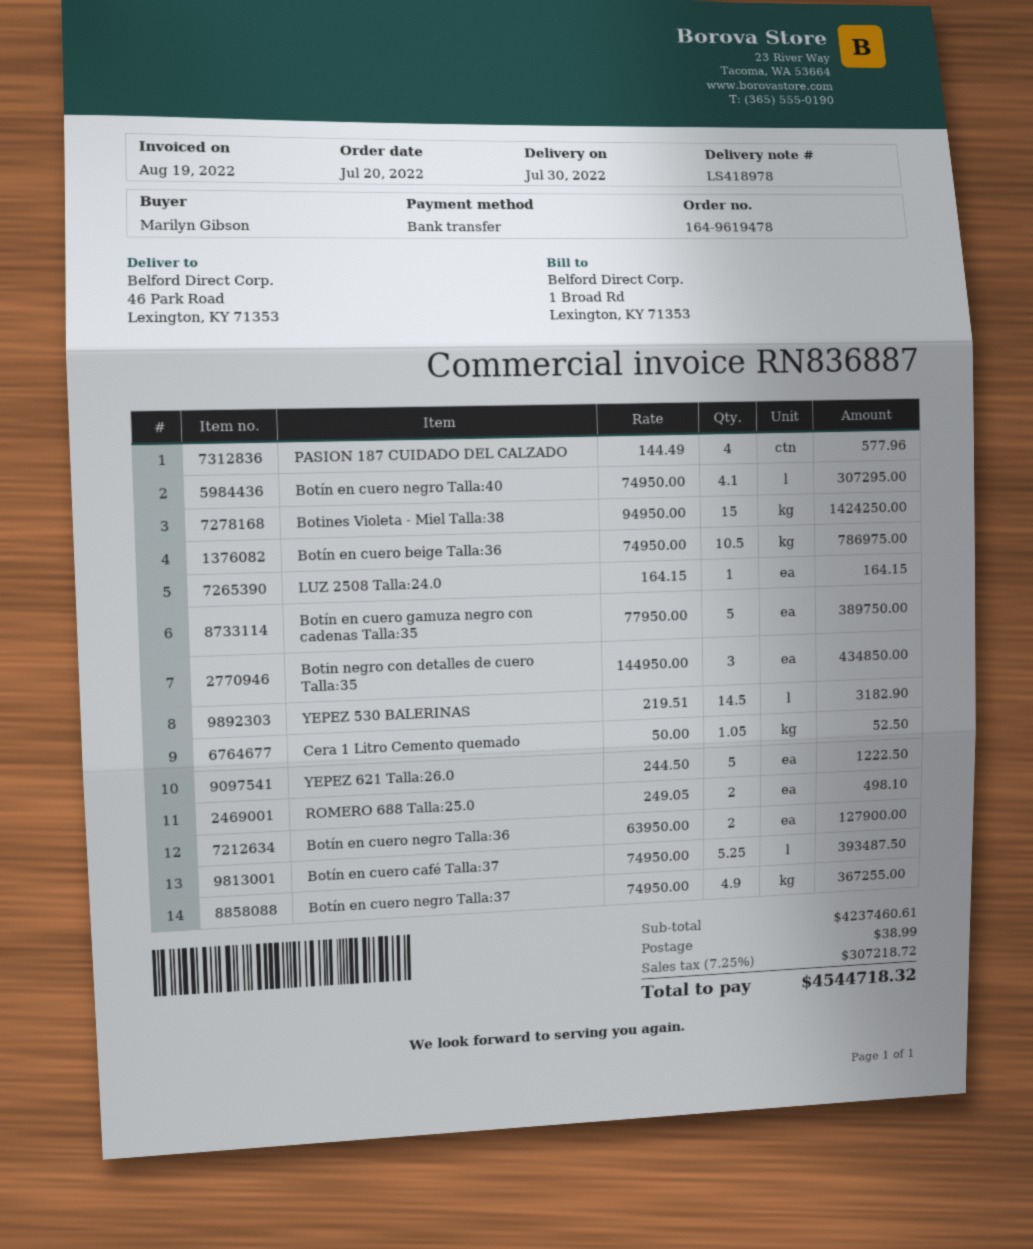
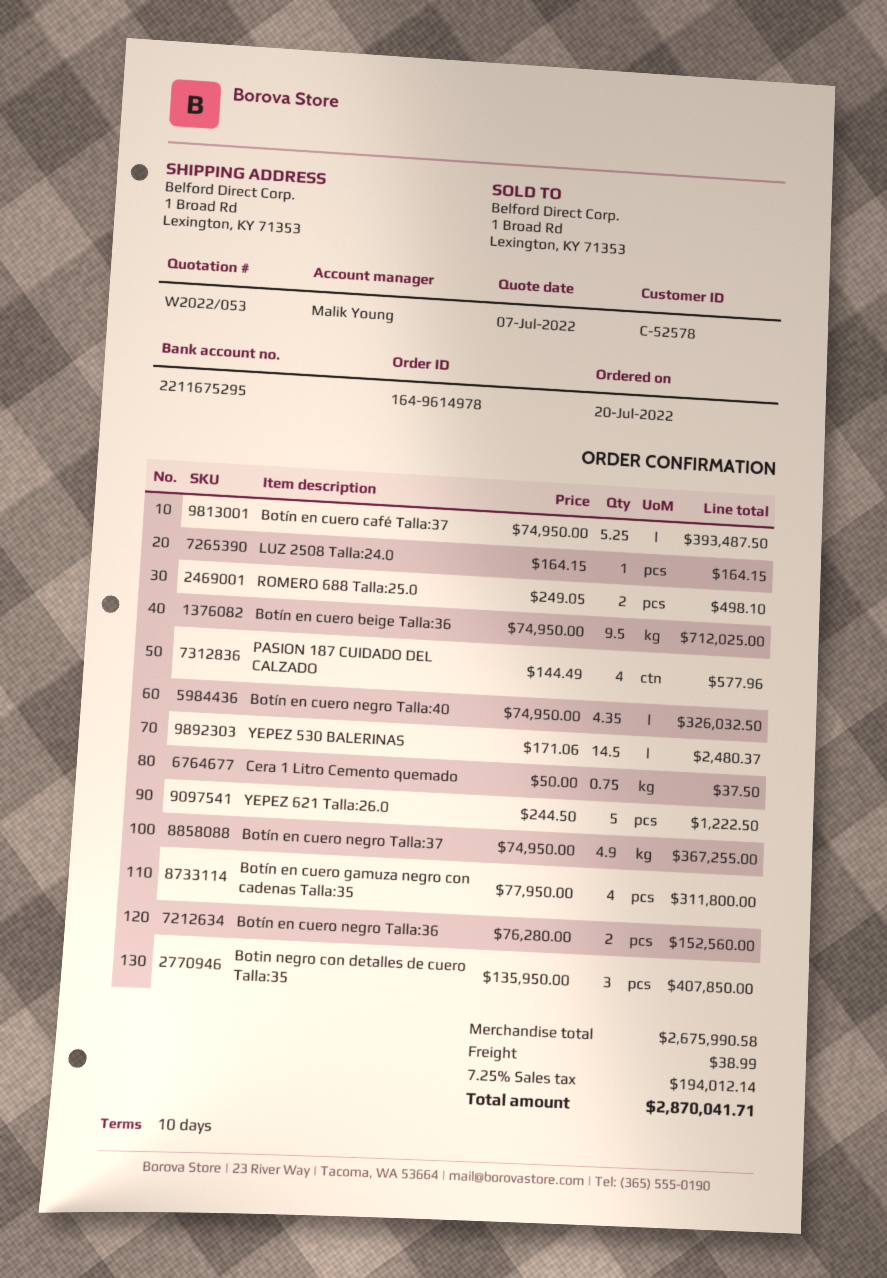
order number: 164-9619478 -> 164-9614978
ship to: 46 Park Road, Lexington, KY 71353 -> 1 Broad Rd, Lexington, KY 71353
Botín en cuero negro Talla:40: 4.1 x 74950.00 = 307295.00 -> 4.35 x 74950.00 = 326032.50
Botines Violeta - Miel Talla:38: 15 x 94950.00 = 1424250.00 -> none
Botín en cuero beige Talla:36: 10.5 x 74950.00 = 786975.00 -> 9.5 x 74950.00 = 712025.00
Botín en cuero gamuza negro con cadenas Talla:35: 5 x 77950.00 = 389750.00 -> 4 x 77950.00 = 311800.00
Botin negro con detalles de cuero Talla:35: 3 x 144950.00 = 434850.00 -> 3 x 135950.00 = 407850.00
YEPEZ 530 BALERINAS: 14.5 x 219.51 = 3182.90 -> 14.5 x 171.06 = 2480.37
Cera 1 Litro Cemento quemado: 1.05 x 50.00 = 52.50 -> 0.75 x 50.00 = 37.50
Botín en cuero negro Talla:36: 2 x 63950.00 = 127900.00 -> 2 x 76280.00 = 152560.00
subtotal: 4237460.61 -> 2675990.58
tax: 7.25% = 307218.72 -> 7.25% = 194012.14
total: 4544718.32 -> 2870041.71

